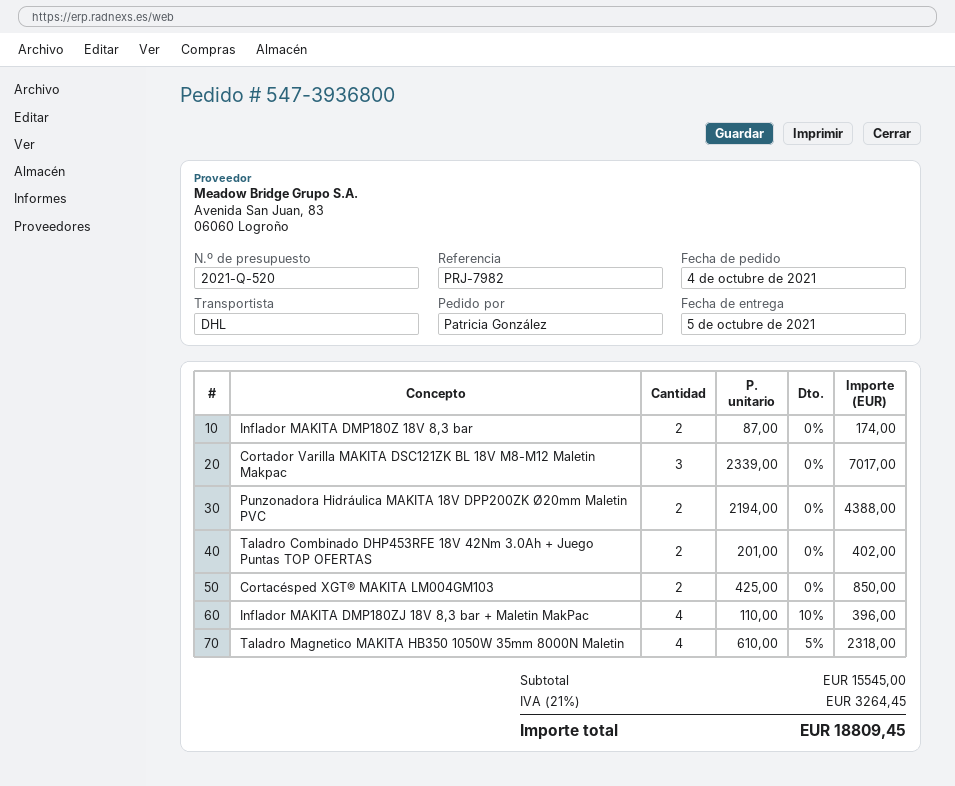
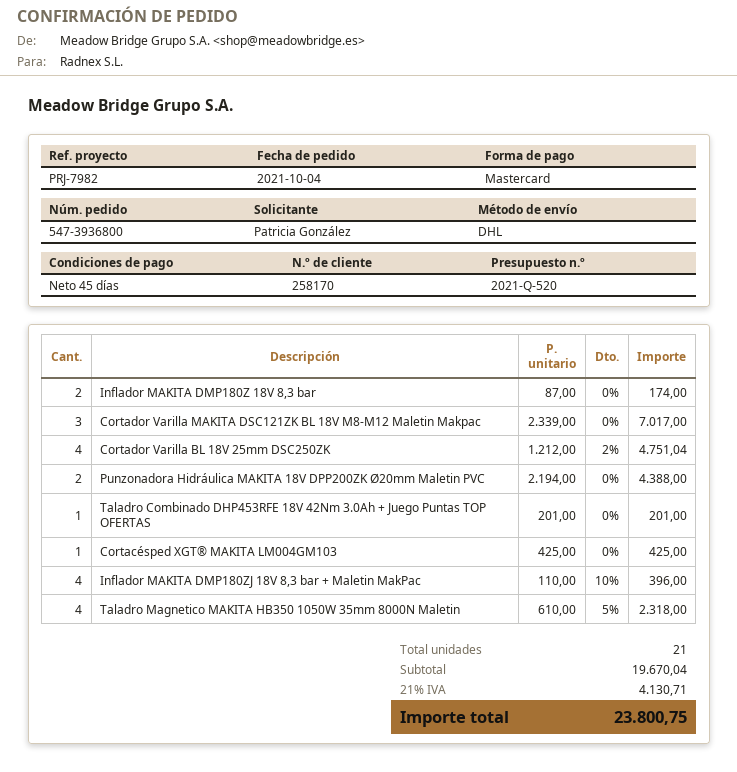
Taladro Combinado DHP453RFE 18V 42Nm 3.0Ah + Juego Puntas TOP OFERTAS: 2 x 201.00 = 402.00 -> 1 x 201.00 = 201.00
Cortacésped XGT® MAKITA LM004GM103: 2 x 425.00 = 850.00 -> 1 x 425.00 = 425.00
Cortador Varilla BL 18V 25mm DSC250ZK: none -> 4 x 1212.00 - 2% = 4751.04
subtotal: 15545.00 -> 19670.04
tax: 21% = 3264.45 -> 21% = 4130.71
total: 18809.45 -> 23800.75

